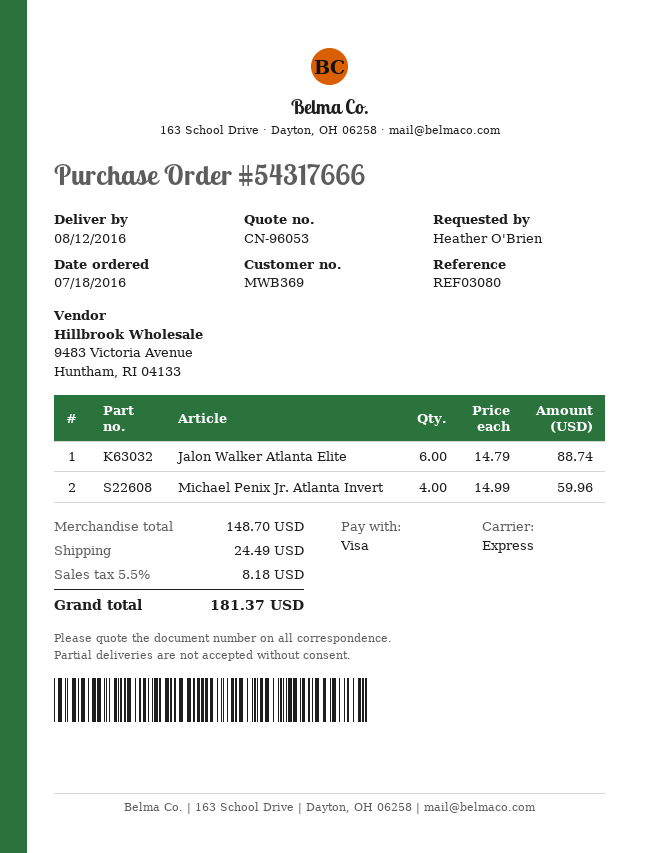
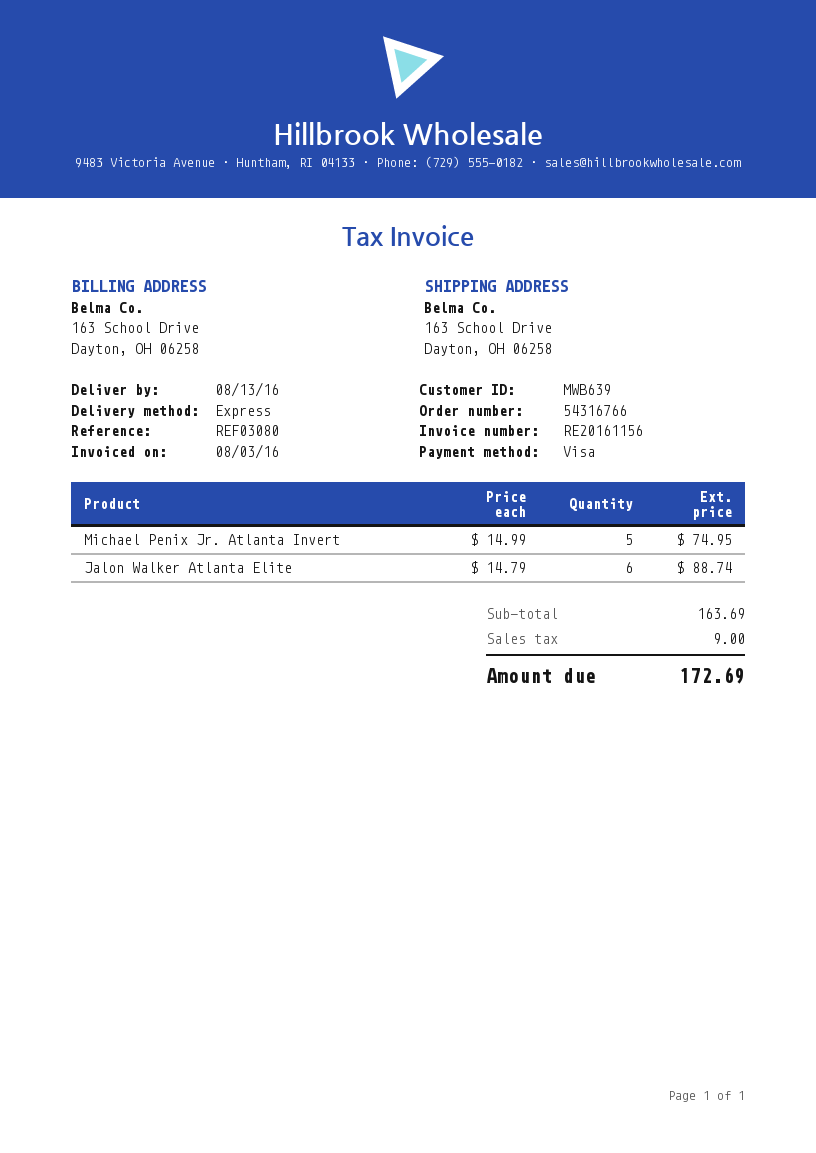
order number: 54317666 -> 54316766
delivery date: 2016-08-12 -> 2016-08-13
customer number: MWB369 -> MWB639
Michael Penix Jr. Atlanta Invert: 4 x 14.99 = 59.96 -> 5 x 14.99 = 74.95
subtotal: 148.70 -> 163.69
shipping: 24.49 -> none
tax: 8.18 -> 9.00
total: 181.37 -> 172.69

